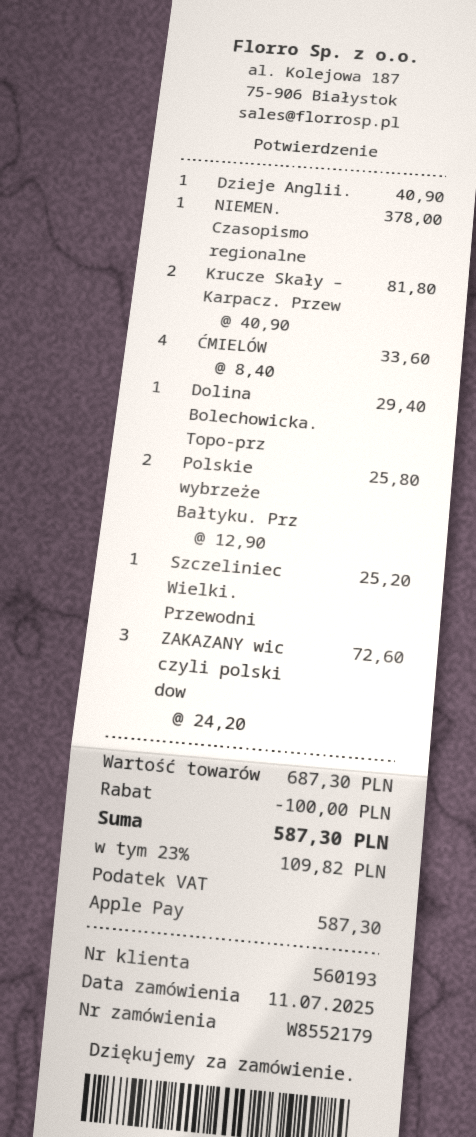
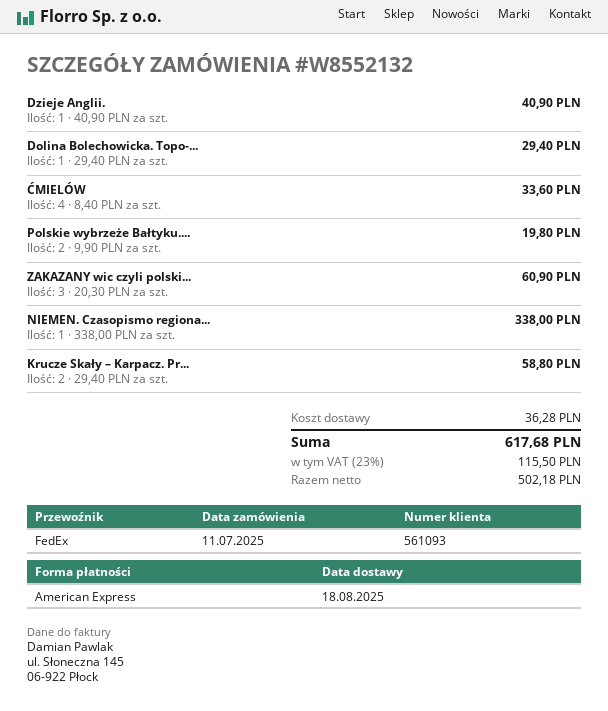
order number: W8552179 -> W8552132
customer number: 560193 -> 561093
payment method: Apple Pay -> American Express
NIEMEN. Czasopismo regionalne: 1 x 378.00 = 378.00 -> 1 x 338.00 = 338.00
Krucze Skały – Karpacz. Przew: 2 x 40.90 = 81.80 -> 2 x 29.40 = 58.80
Polskie wybrzeże Bałtyku. Prz: 2 x 12.90 = 25.80 -> 2 x 9.90 = 19.80
Szczeliniec Wielki. Przewodni: 1 x 25.20 = 25.20 -> none
ZAKAZANY wic czyli polski dow: 3 x 24.20 = 72.60 -> 3 x 20.30 = 60.90
discount: 100.00 -> none
shipping: none -> 36.28
tax: 23% = 109.82 -> 23% = 115.50
total: 587.30 -> 617.68

